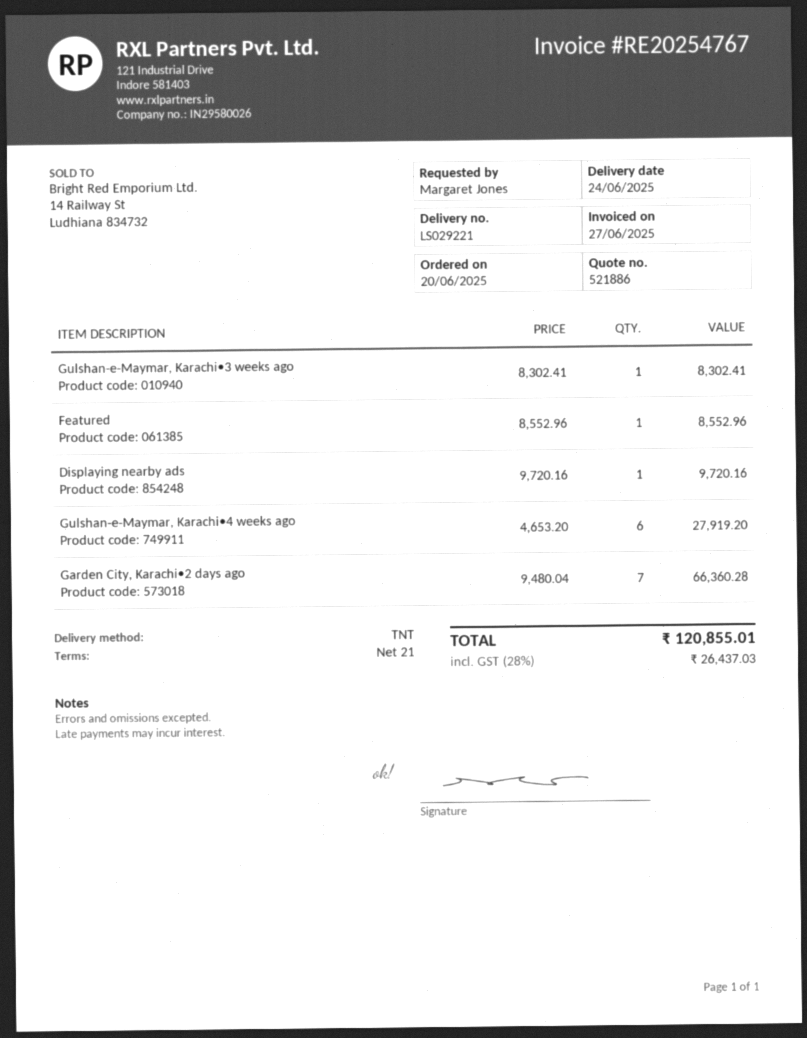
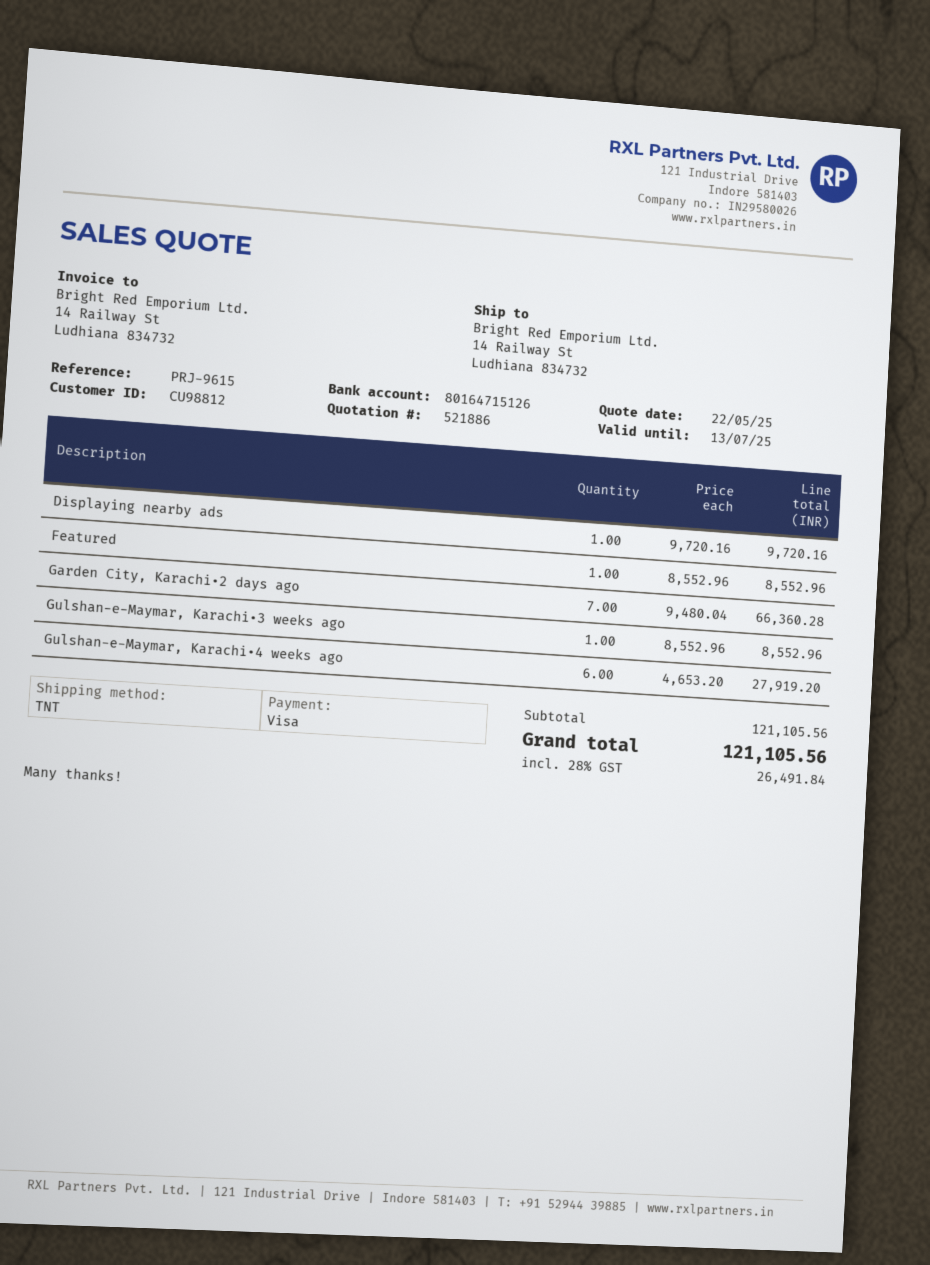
Gulshan-e-Maymar, Karachi•3 weeks ago: 1 x 8302.41 = 8302.41 -> 1 x 8552.96 = 8552.96
tax: 28% = 26437.03 -> 28% = 26491.84
total: 120855.01 -> 121105.56

